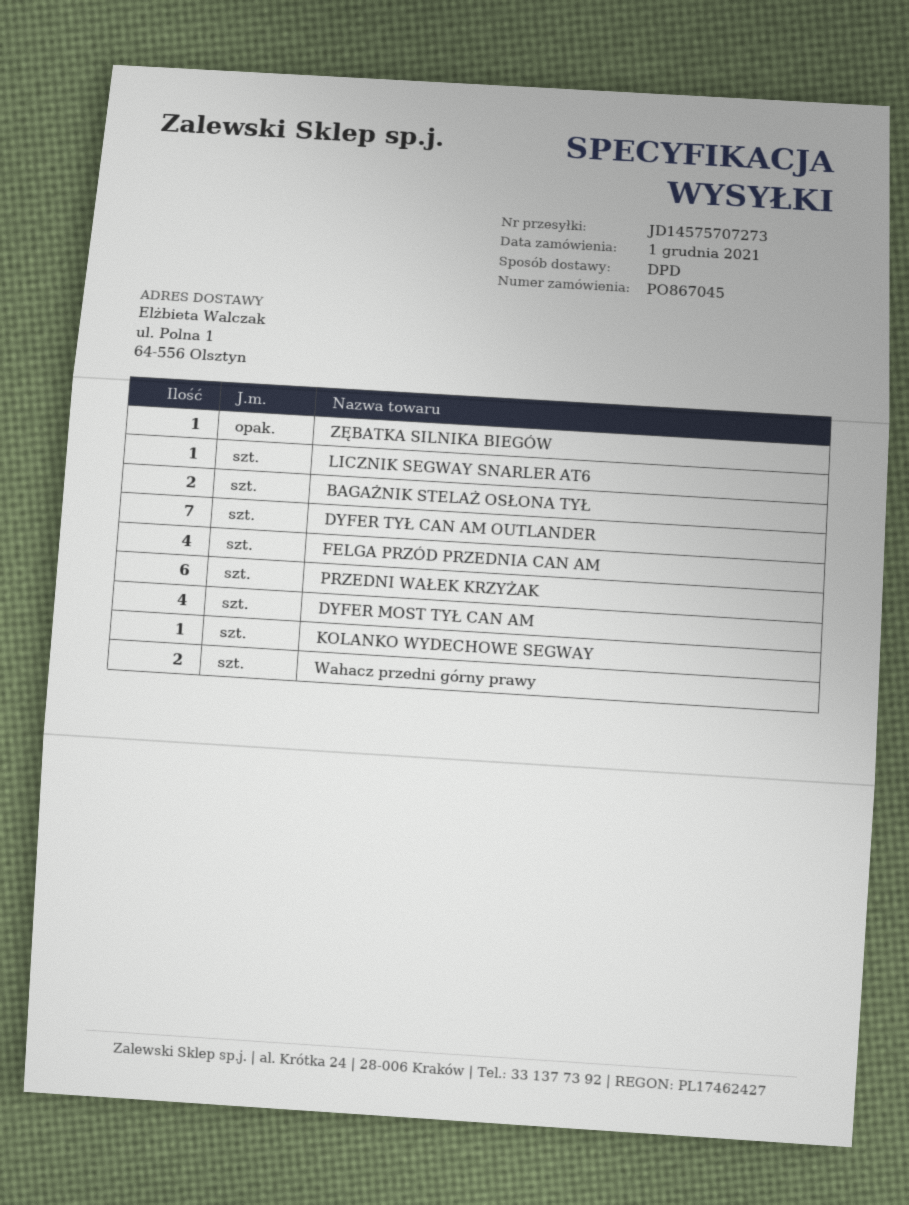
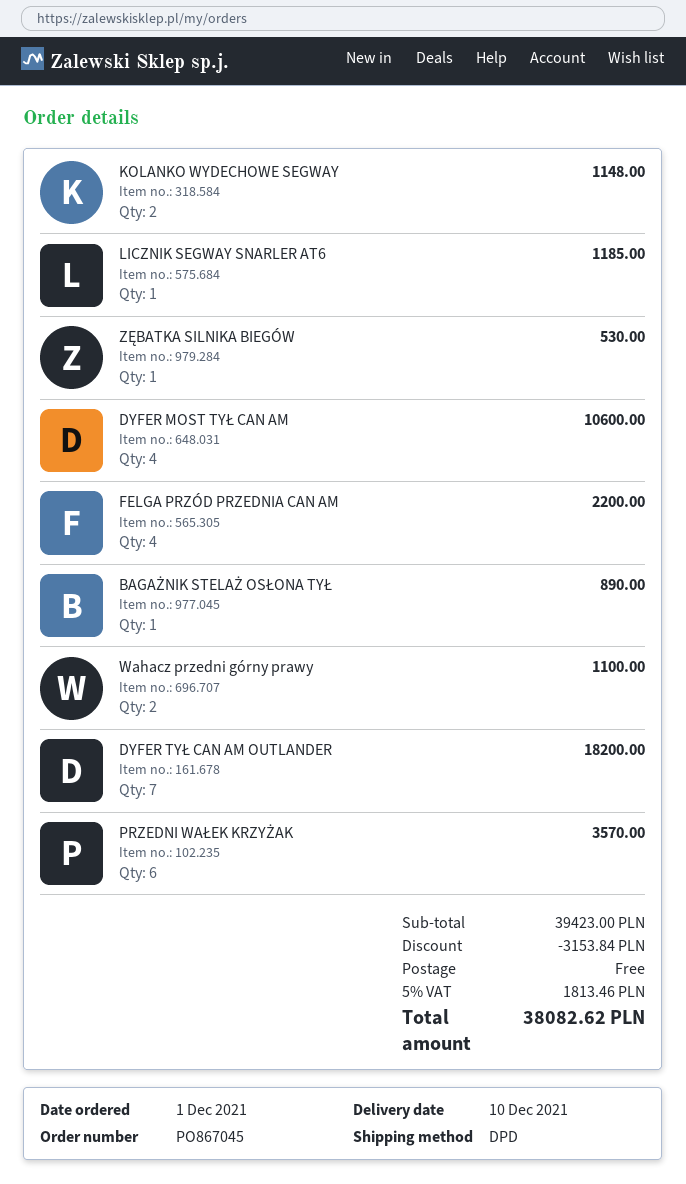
BAGAŻNIK STELAŻ OSŁONA TYŁ: 2 -> 1
KOLANKO WYDECHOWE SEGWAY: 1 -> 2

